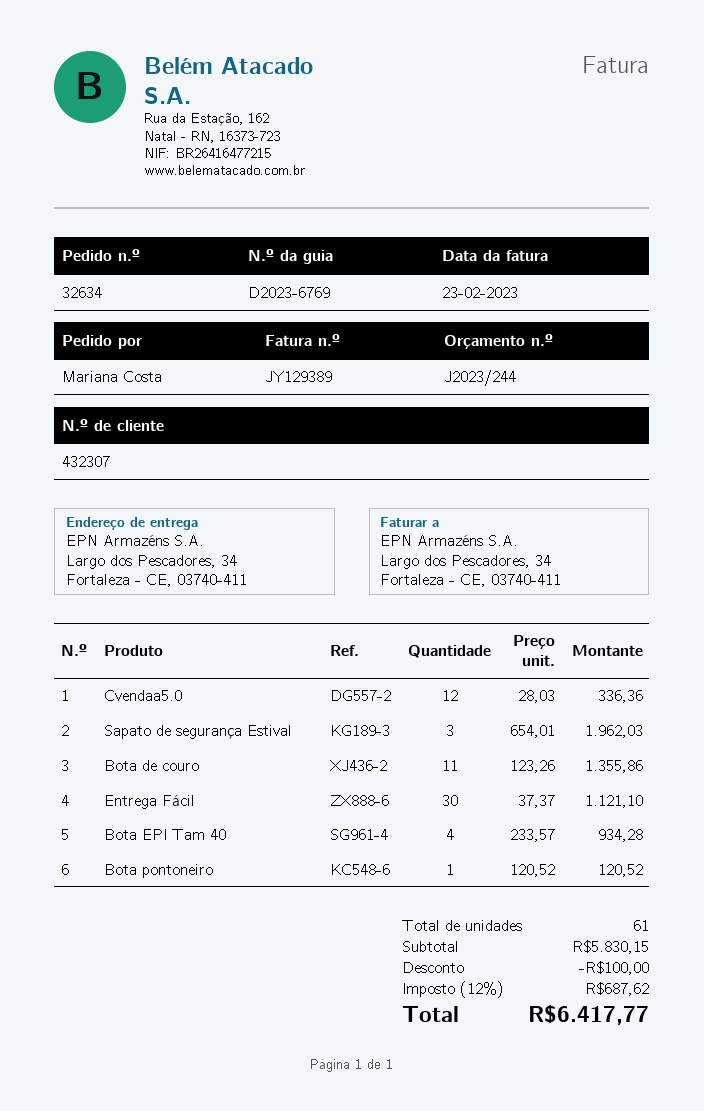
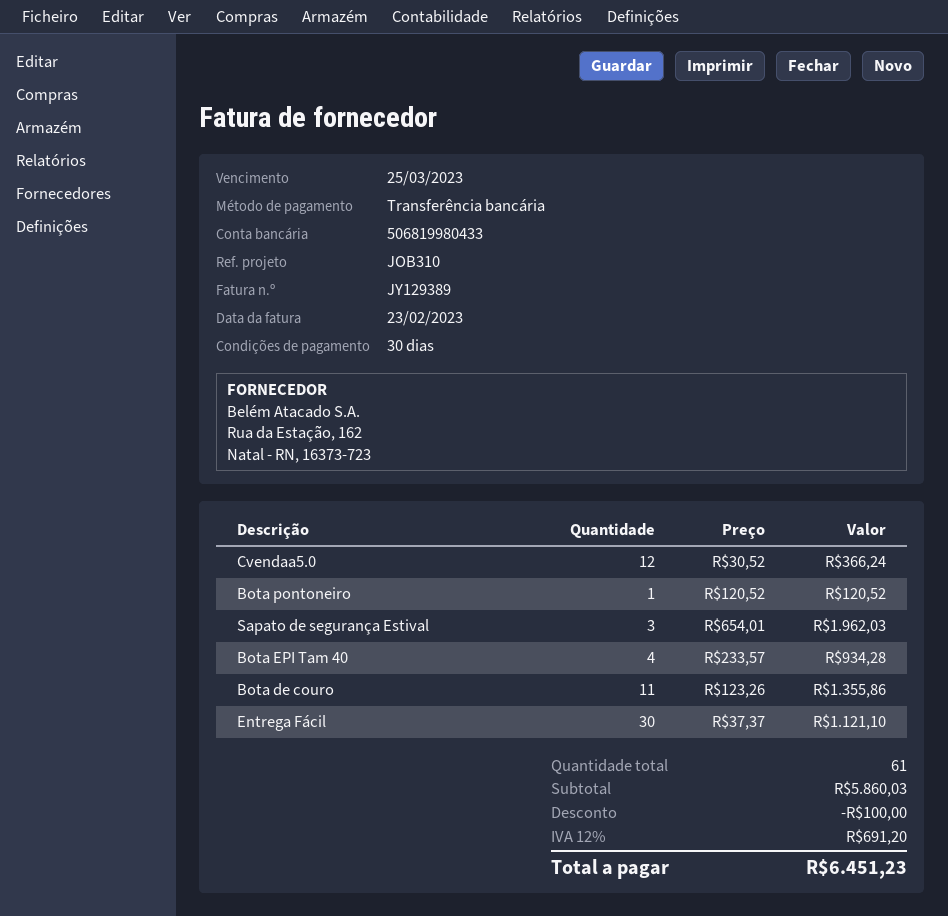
Cvendaa5.0: 12 x 28.03 = 336.36 -> 12 x 30.52 = 366.24
subtotal: 5830.15 -> 5860.03
tax: 12% = 687.62 -> 12% = 691.20
total: 6417.77 -> 6451.23

